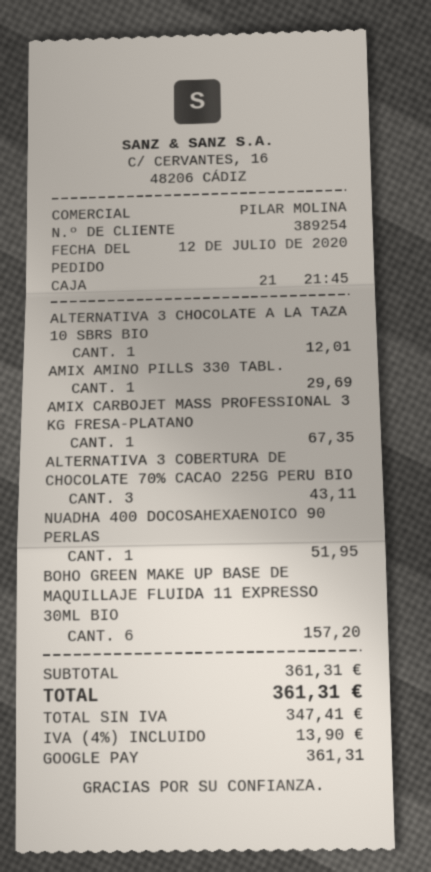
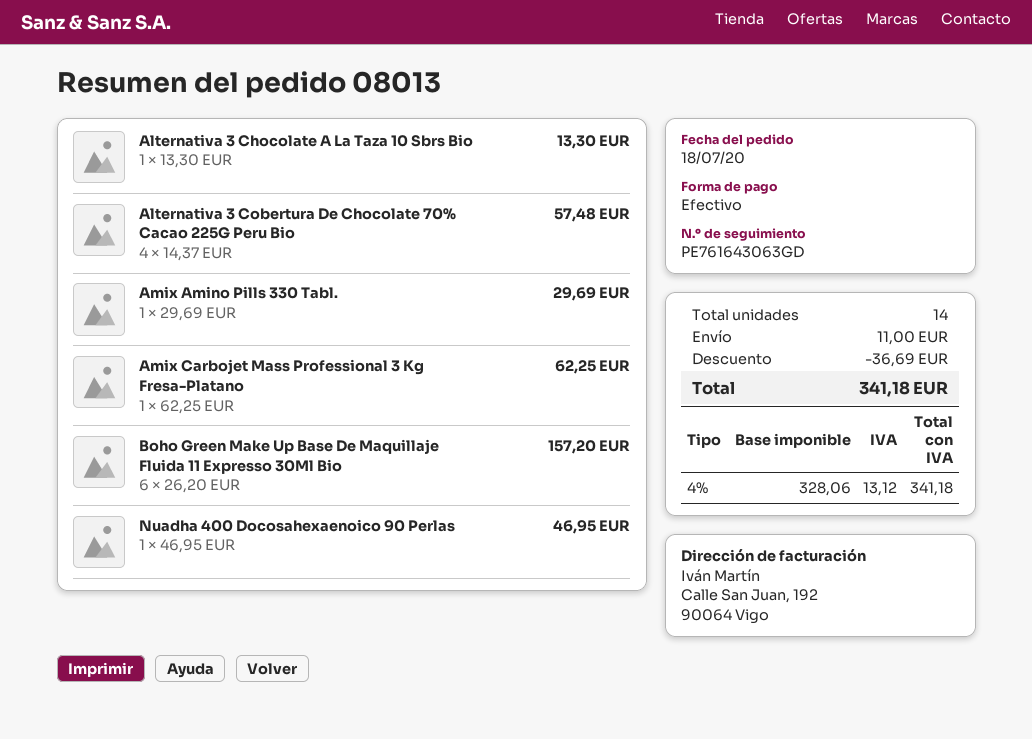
order date: 2020-07-12 -> 2020-07-18
payment method: Google Pay -> cash
ALTERNATIVA 3 CHOCOLATE A LA TAZA 10 SBRS BIO: 1 for 12.01 -> 1 for 13.30
AMIX CARBOJET MASS PROFESSIONAL 3 KG FRESA-PLATANO: 1 for 67.35 -> 1 for 62.25
ALTERNATIVA 3 COBERTURA DE CHOCOLATE 70% CACAO 225G PERU BIO: 3 for 43.11 -> 4 for 57.48
NUADHA 400 DOCOSAHEXAENOICO 90 PERLAS: 1 for 51.95 -> 1 for 46.95
discount: none -> 36.69
shipping: none -> 11.00
net: 347.41 -> 328.06
tax: 4% = 13.90 -> 4% = 13.12
total: 361.31 -> 341.18

